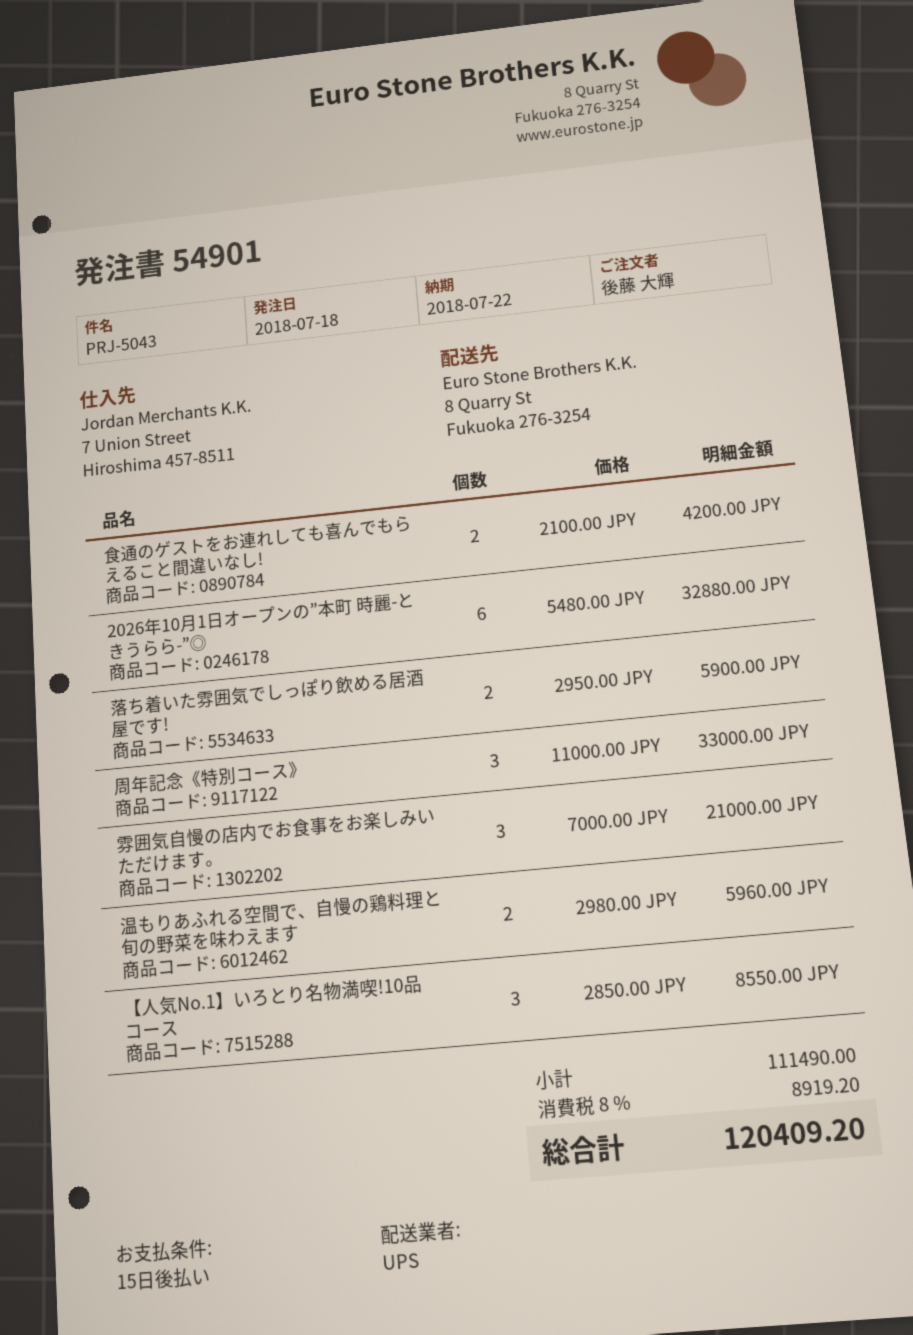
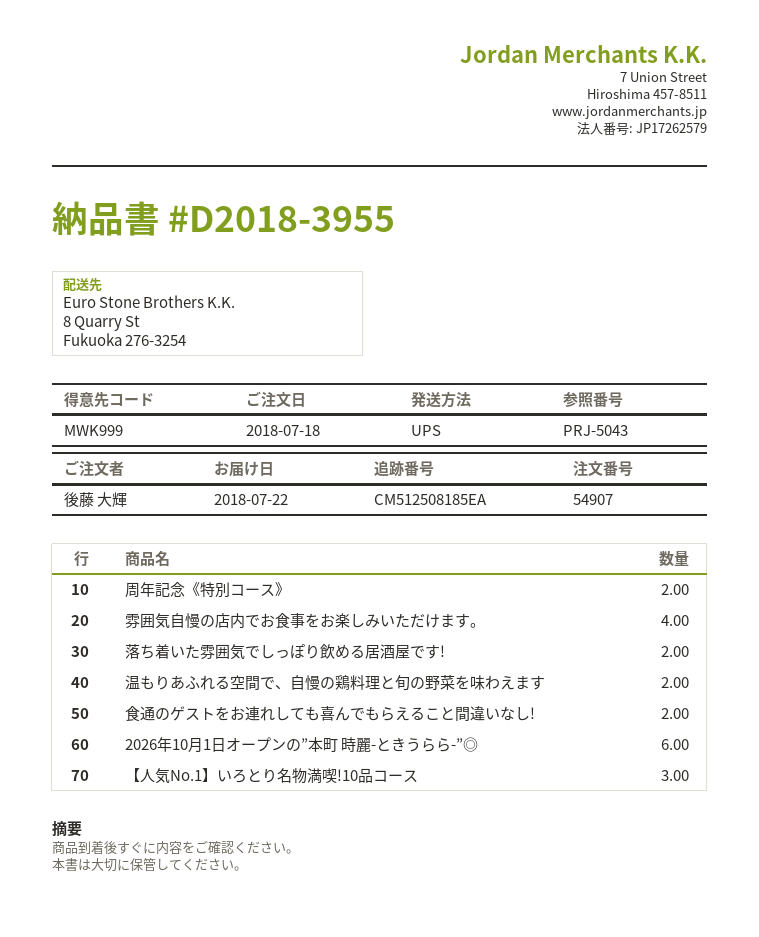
order number: 54901 -> 54907
周年記念《特別コース》: 3 -> 2
雰囲気自慢の店内でお食事をお楽しみいただけます。: 3 -> 4

